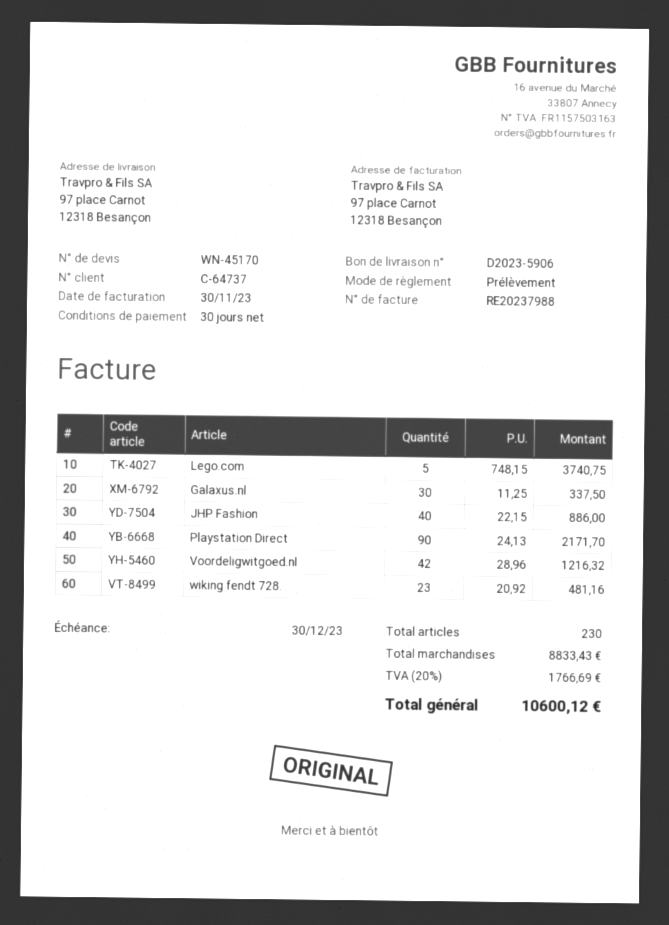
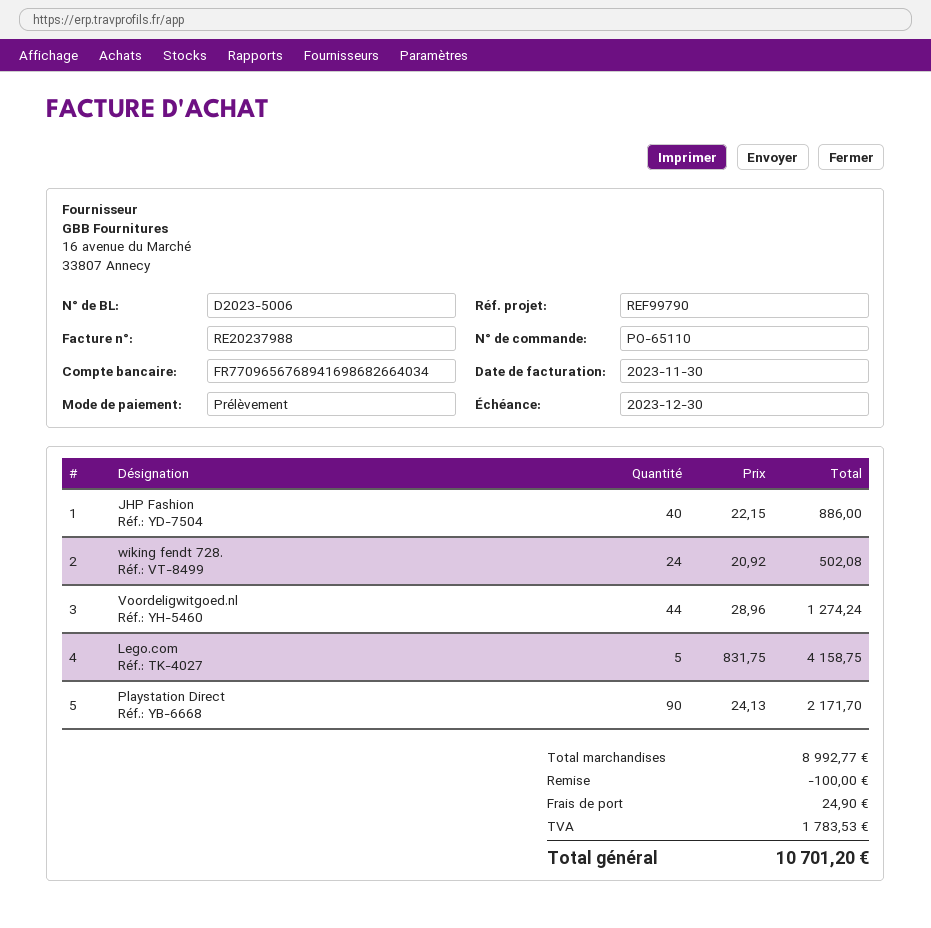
delivery note number: D2023-5906 -> D2023-5006
Lego.com: 5 x 748.15 = 3740.75 -> 5 x 831.75 = 4158.75
Galaxus.nl: 30 x 11.25 = 337.50 -> none
Voordeligwitgoed.nl: 42 x 28.96 = 1216.32 -> 44 x 28.96 = 1274.24
wiking fendt 728.: 23 x 20.92 = 481.16 -> 24 x 20.92 = 502.08
subtotal: 8833.43 -> 8992.77
discount: none -> 100.00
shipping: none -> 24.90
tax: 1766.69 -> 1783.53
total: 10600.12 -> 10701.20

